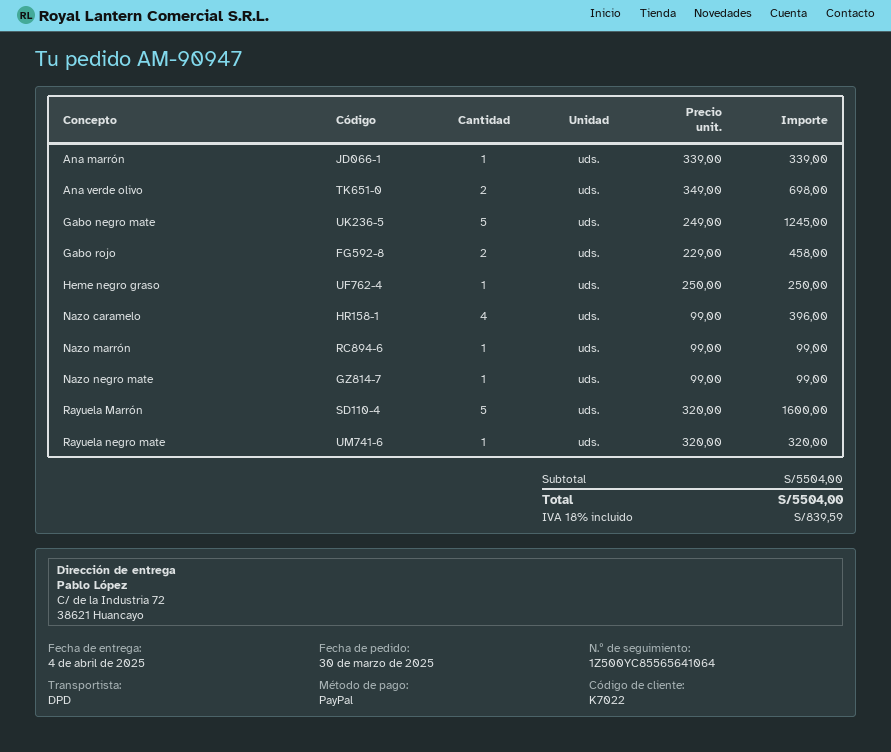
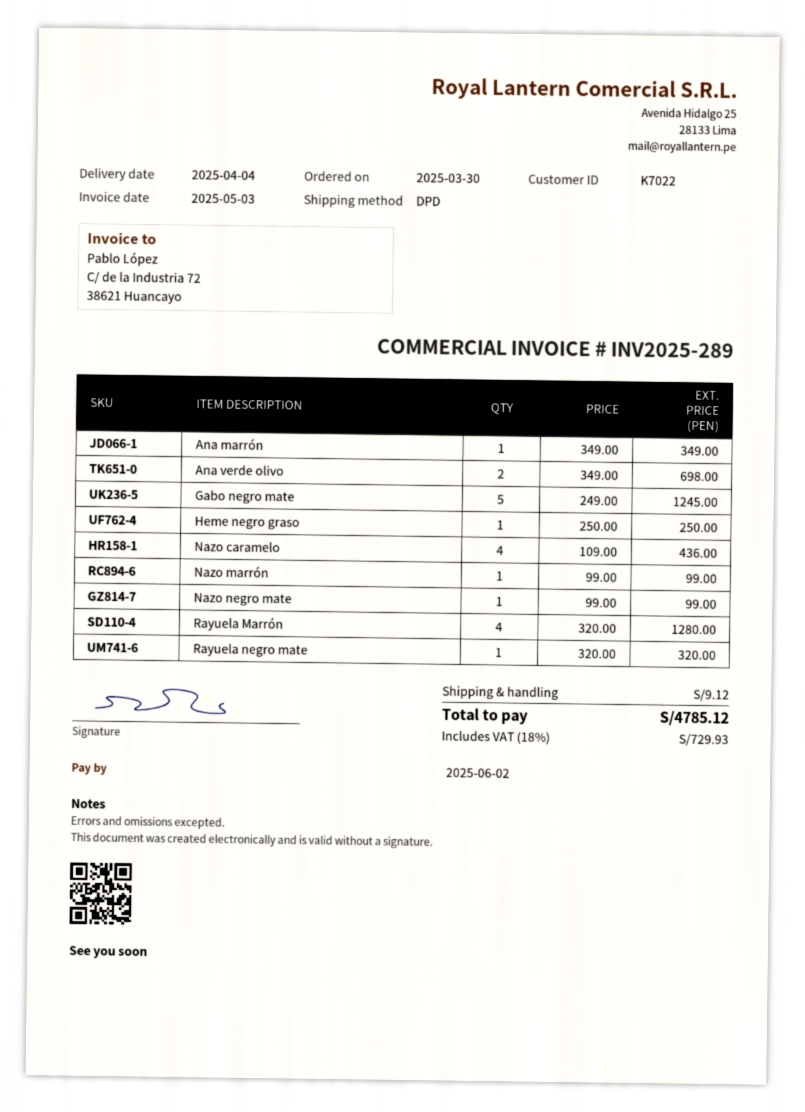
Ana marrón: 1 x 339.00 = 339.00 -> 1 x 349.00 = 349.00
Gabo rojo: 2 x 229.00 = 458.00 -> none
Nazo caramelo: 4 x 99.00 = 396.00 -> 4 x 109.00 = 436.00
Rayuela Marrón: 5 x 320.00 = 1600.00 -> 4 x 320.00 = 1280.00
shipping: none -> 9.12
tax: 18% = 839.59 -> 18% = 729.93
total: 5504.00 -> 4785.12

